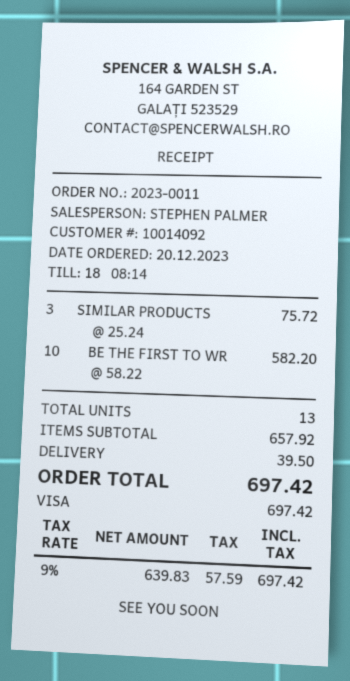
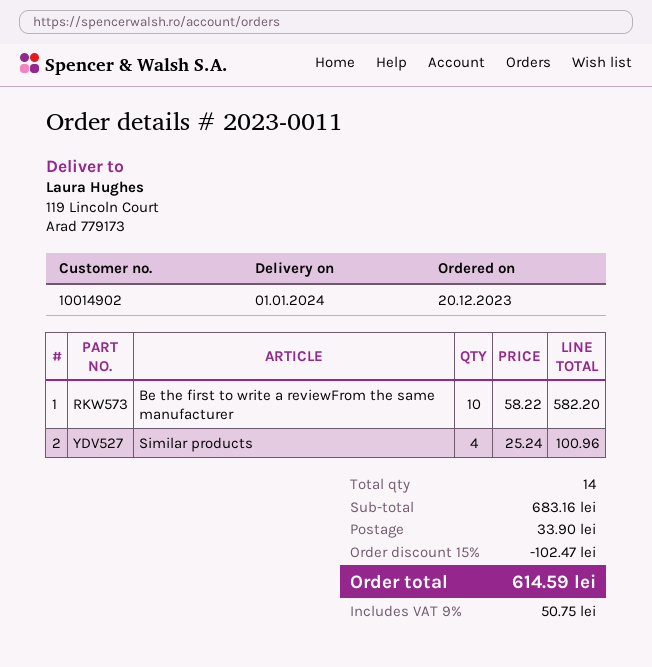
customer number: 10014092 -> 10014902
SIMILAR PRODUCTS: 3 x 25.24 = 75.72 -> 4 x 25.24 = 100.96
total quantity: 13 -> 14
subtotal: 657.92 -> 683.16
discount: none -> 15% = 102.47
shipping: 39.50 -> 33.90
tax: 9% = 57.59 -> 9% = 50.75
total: 697.42 -> 614.59

